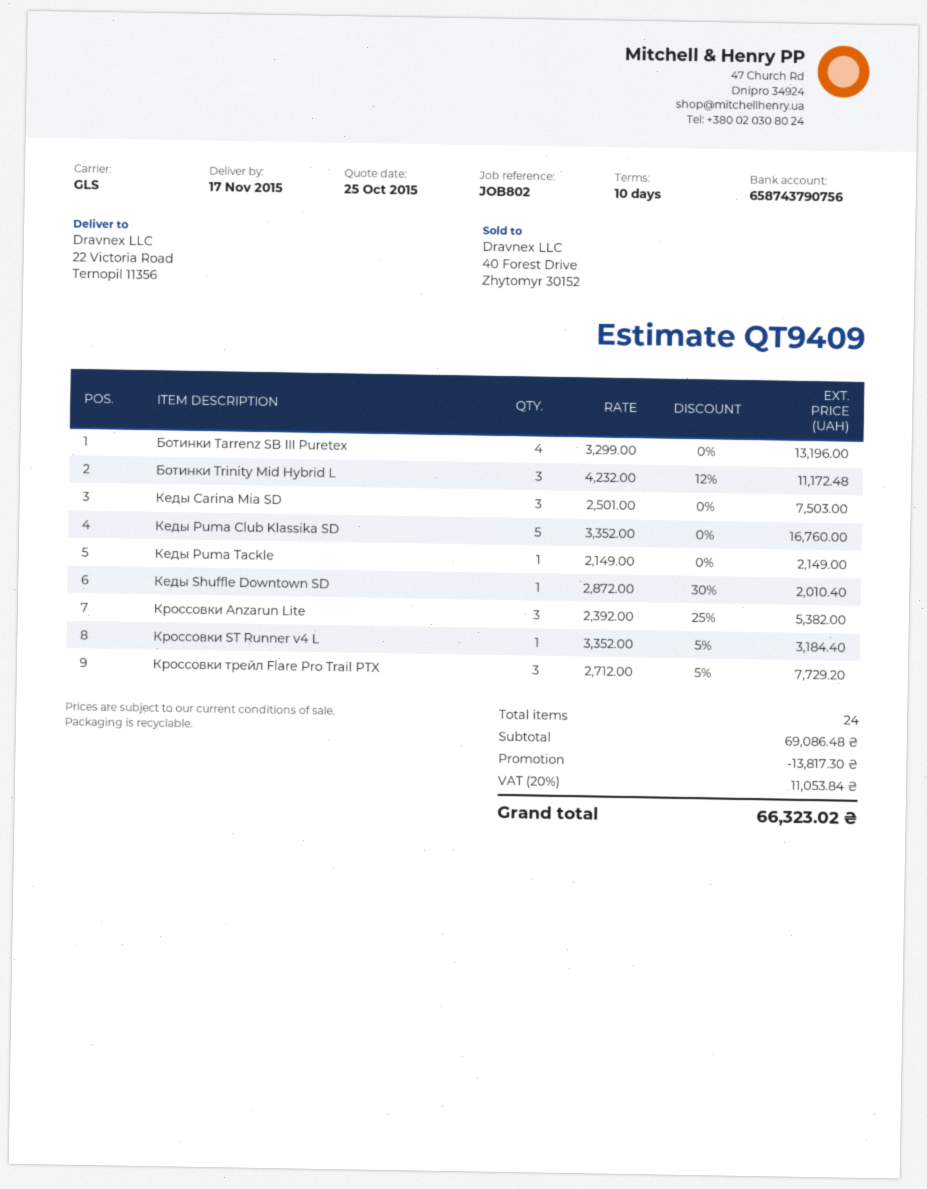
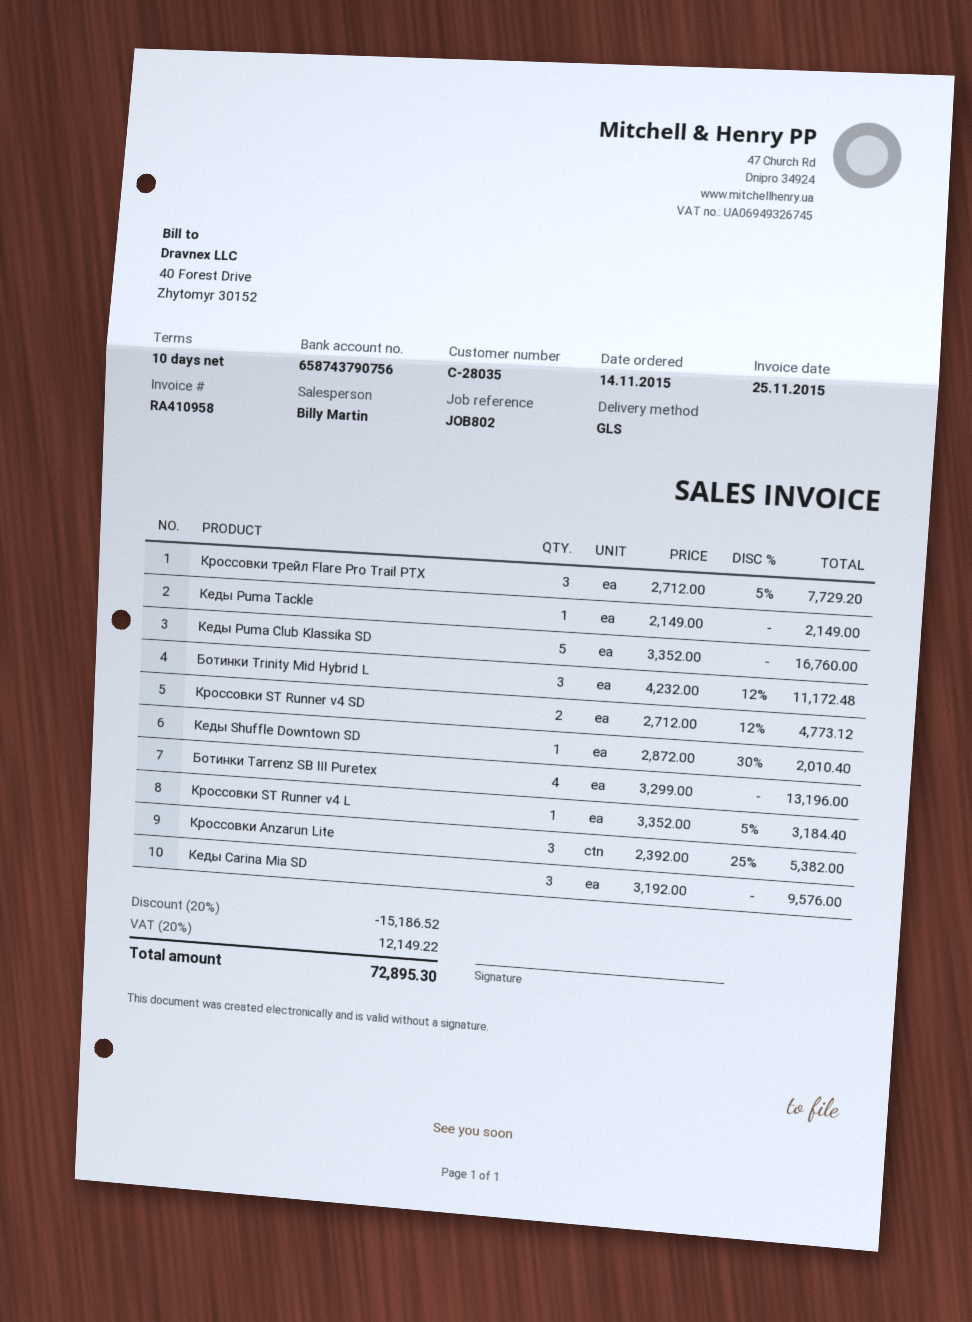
Кеды Carina Mia SD: 3 x 2501.00 = 7503.00 -> 3 x 3192.00 = 9576.00
Кроссовки ST Runner v4 SD: none -> 2 x 2712.00 - 12% = 4773.12
discount: 13817.30 -> 15186.52
tax: 20% = 11053.84 -> 20% = 12149.22
total: 66323.02 -> 72895.30

